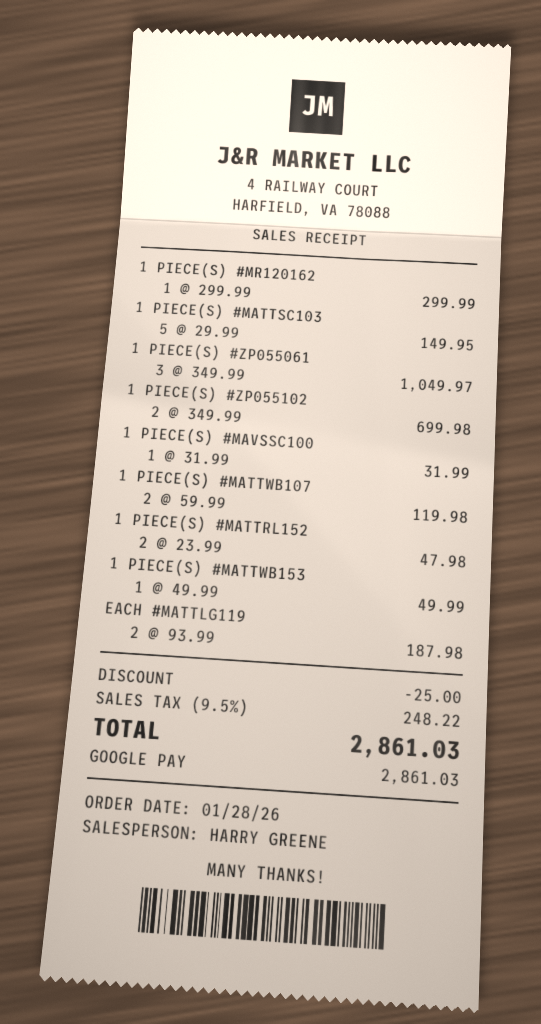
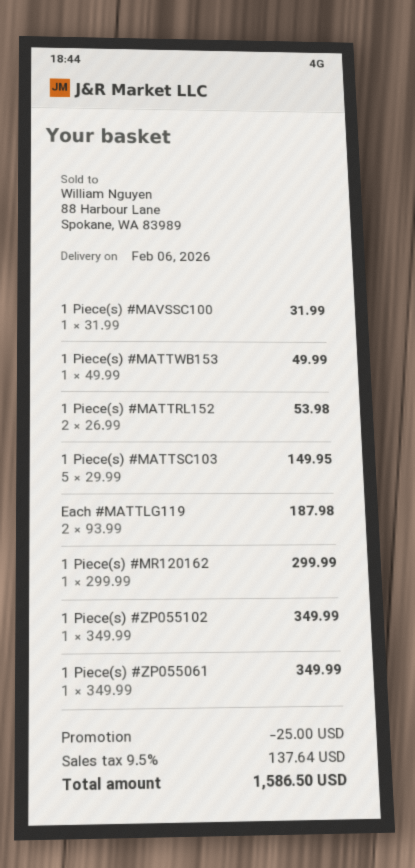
1 PIECE(S) #ZP055061: 3 x 349.99 = 1049.97 -> 1 x 349.99 = 349.99
1 PIECE(S) #ZP055102: 2 x 349.99 = 699.98 -> 1 x 349.99 = 349.99
1 PIECE(S) #MATTWB107: 2 x 59.99 = 119.98 -> none
1 PIECE(S) #MATTRL152: 2 x 23.99 = 47.98 -> 2 x 26.99 = 53.98
tax: 9.5% = 248.22 -> 9.5% = 137.64
total: 2861.03 -> 1586.50

